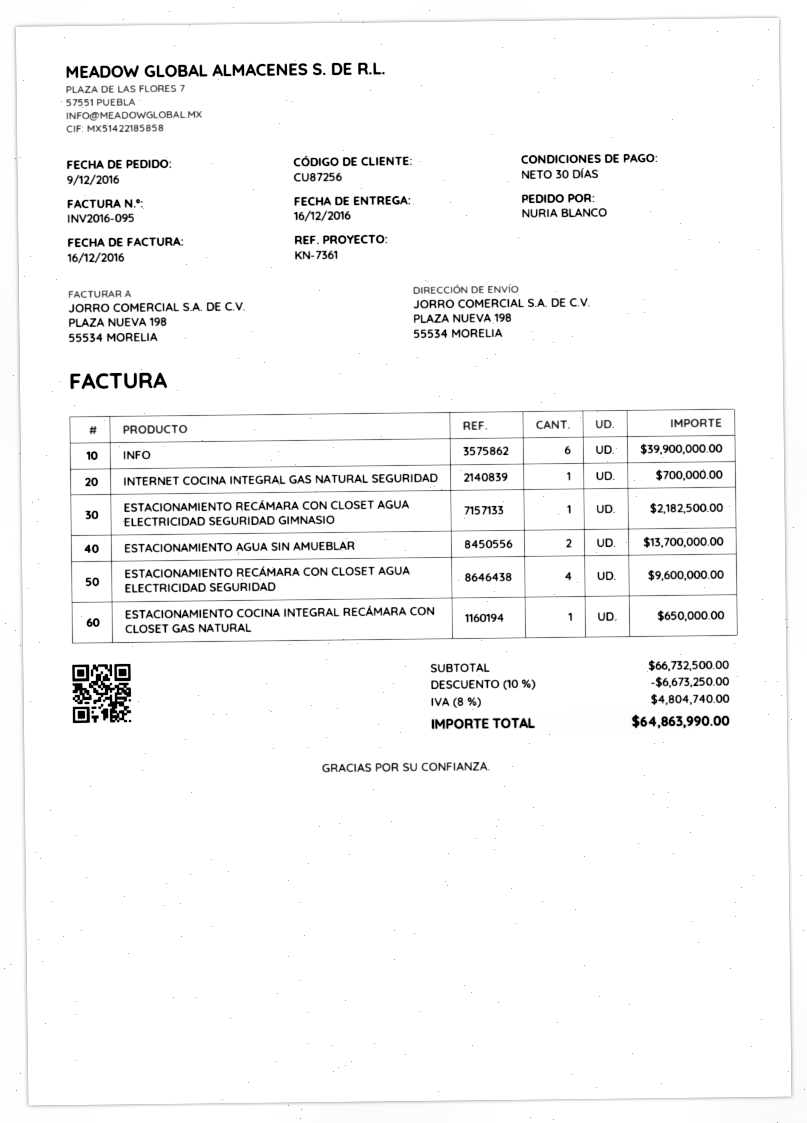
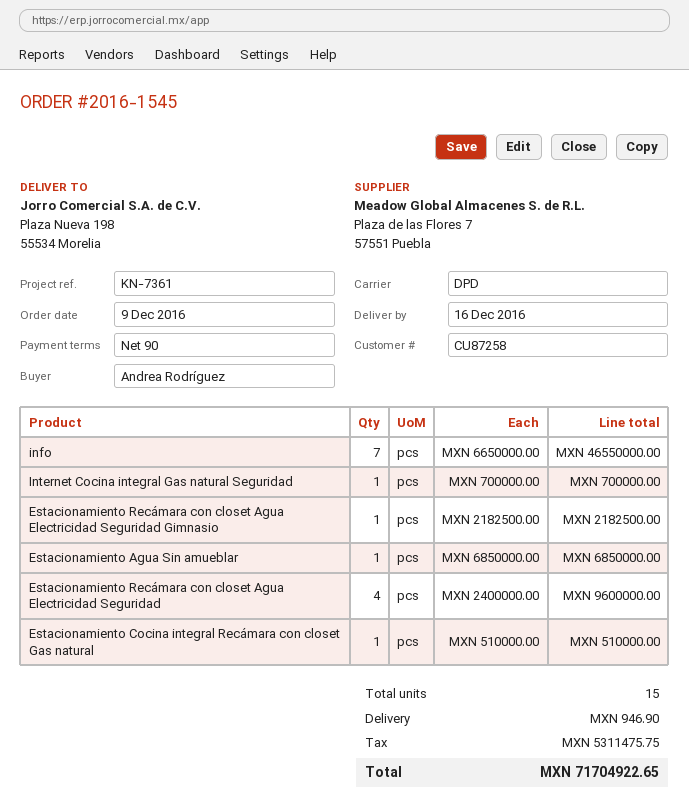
payment terms: 30 days -> 90 days
customer number: CU87256 -> CU87258
ordered by: NURIA BLANCO -> Andrea Rodríguez
INFO: 6 for 39900000.00 -> 7 for 46550000.00
ESTACIONAMIENTO AGUA SIN AMUEBLAR: 2 for 13700000.00 -> 1 for 6850000.00
ESTACIONAMIENTO COCINA INTEGRAL RECÁMARA CON CLOSET GAS NATURAL: 1 for 650000.00 -> 1 for 510000.00
discount: 10% = 6673250.00 -> none
shipping: none -> 946.90
tax: 4804740.00 -> 5311475.75
total: 64863990.00 -> 71704922.65

